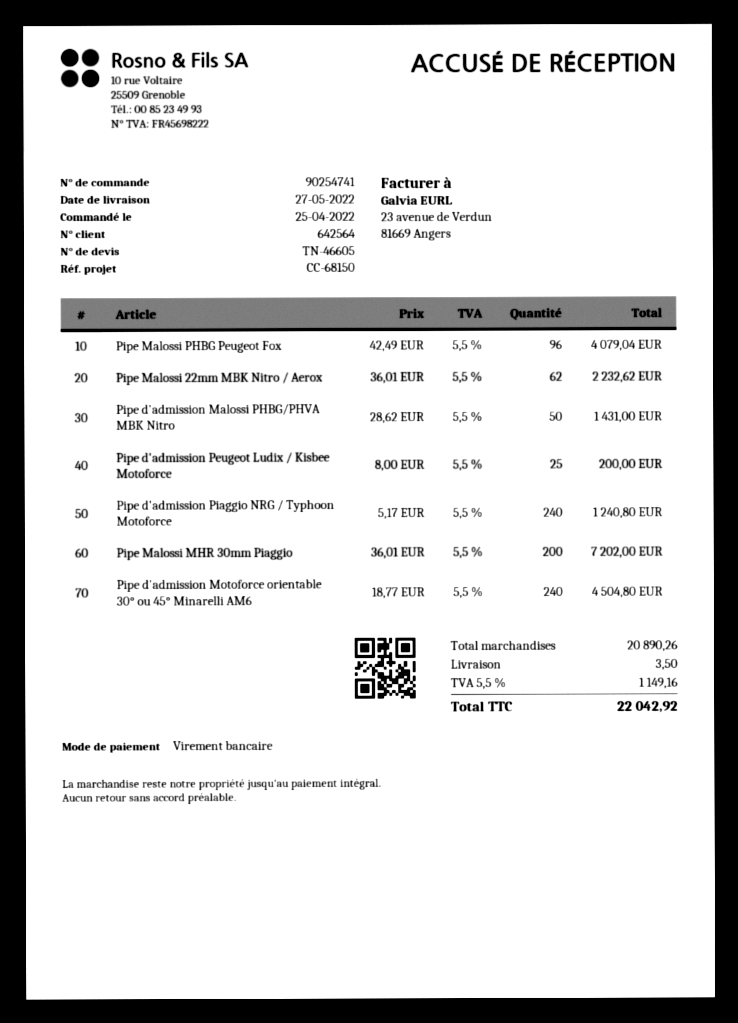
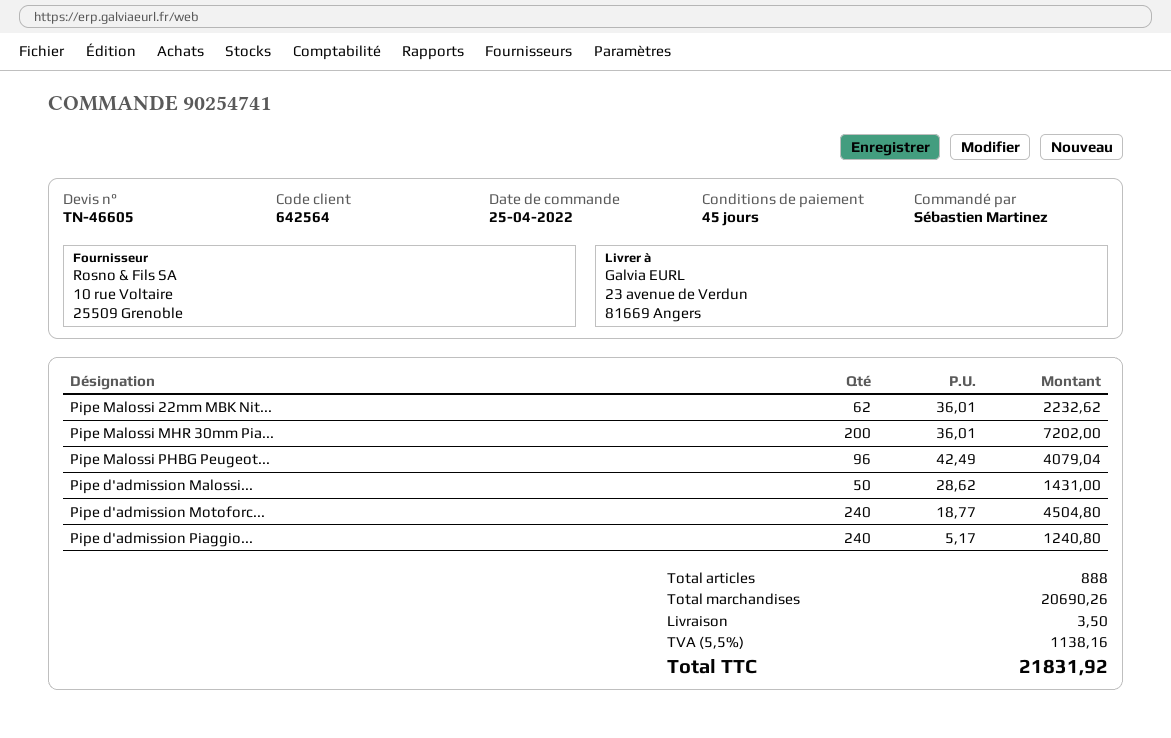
Pipe d'admission Peugeot Ludix / Kisbee Motoforce: 25 x 8.00 = 200.00 -> none
subtotal: 20890.26 -> 20690.26
tax: 5.5% = 1149.16 -> 5.5% = 1138.16
total: 22042.92 -> 21831.92

